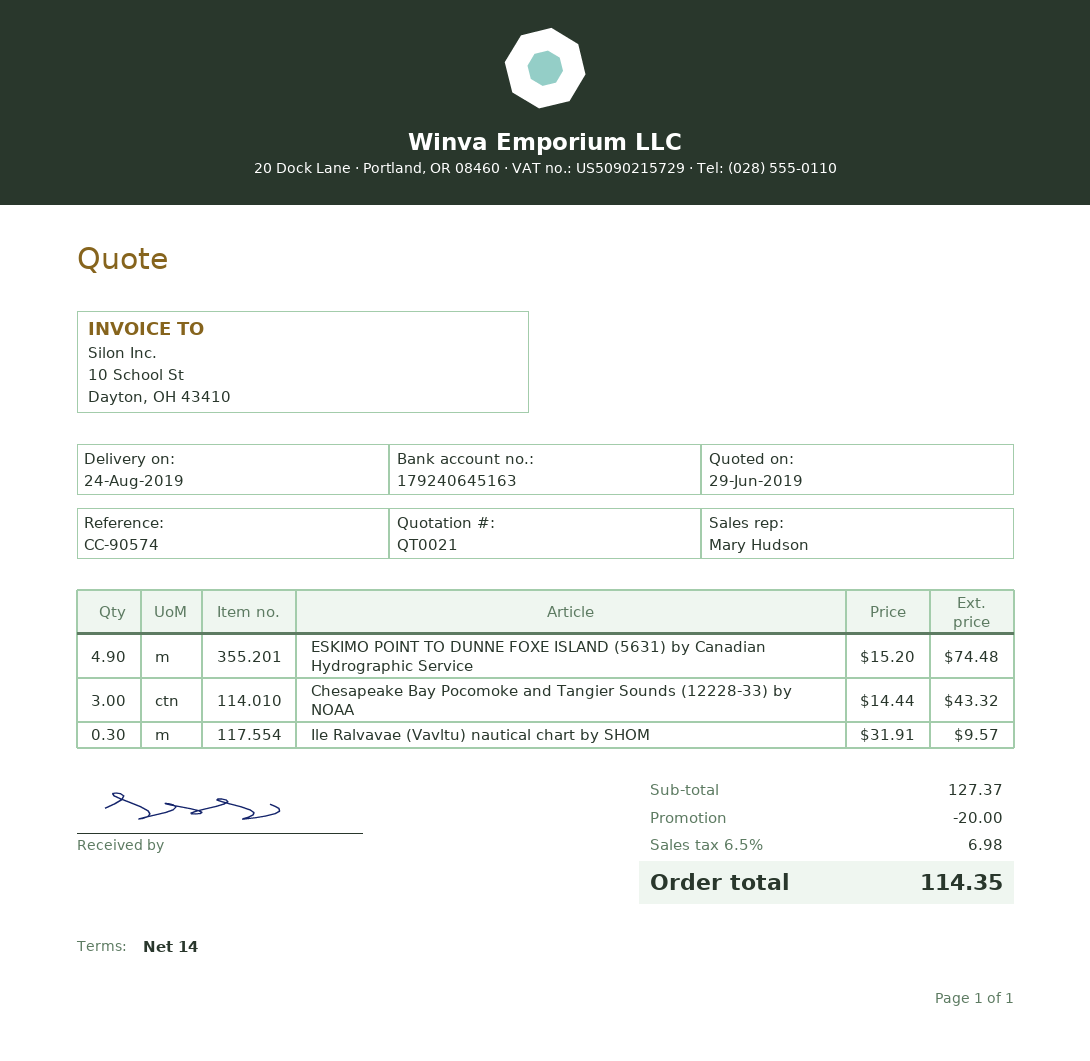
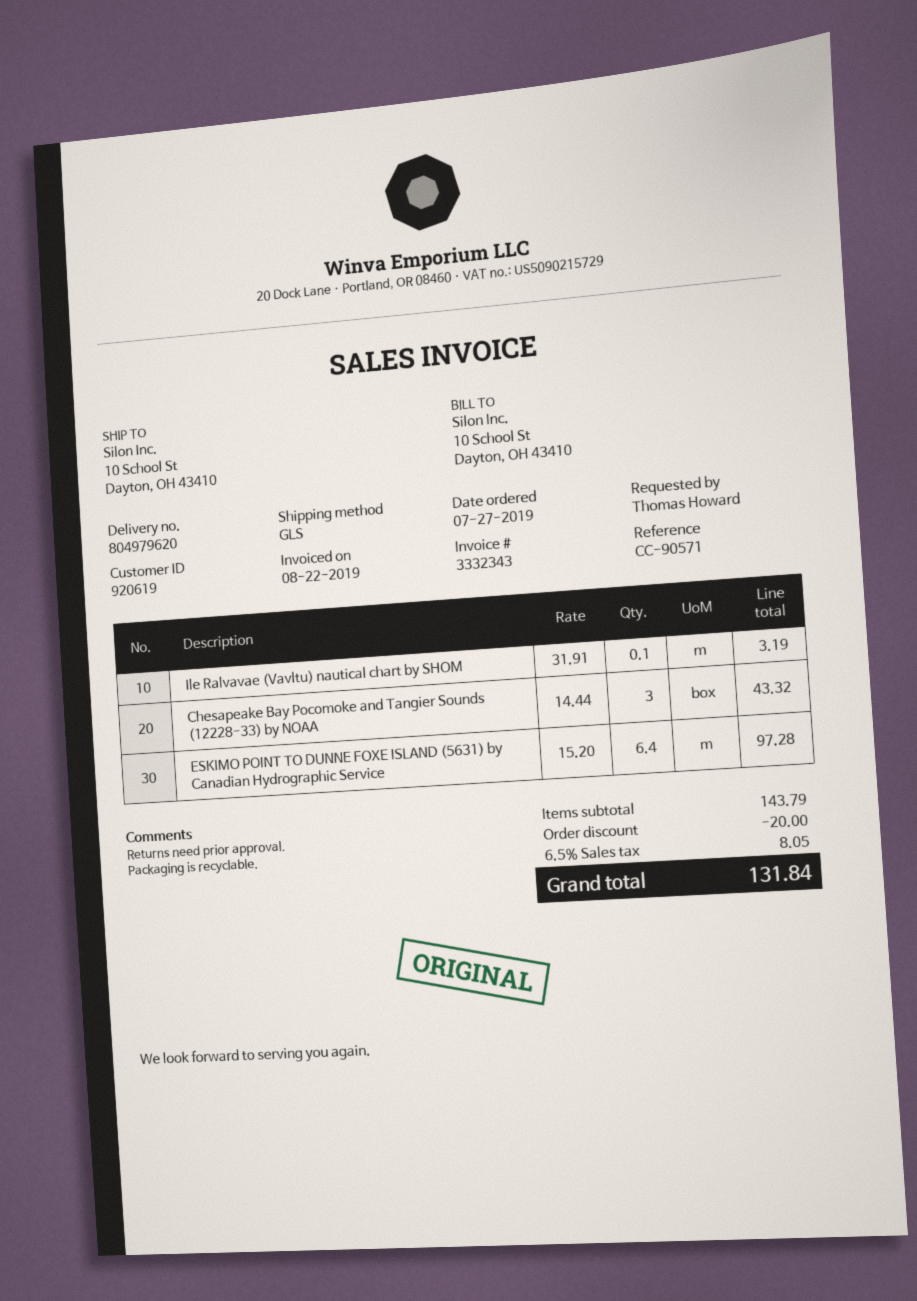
reference: CC-90574 -> CC-90571
ESKIMO POINT TO DUNNE FOXE ISLAND (5631) by Canadian Hydrographic Service: 4.9 x 15.20 = 74.48 -> 6.4 x 15.20 = 97.28
Ile Ralvavae (Vavltu) nautical chart by SHOM: 0.3 x 31.91 = 9.57 -> 0.1 x 31.91 = 3.19
subtotal: 127.37 -> 143.79
tax: 6.5% = 6.98 -> 6.5% = 8.05
total: 114.35 -> 131.84

